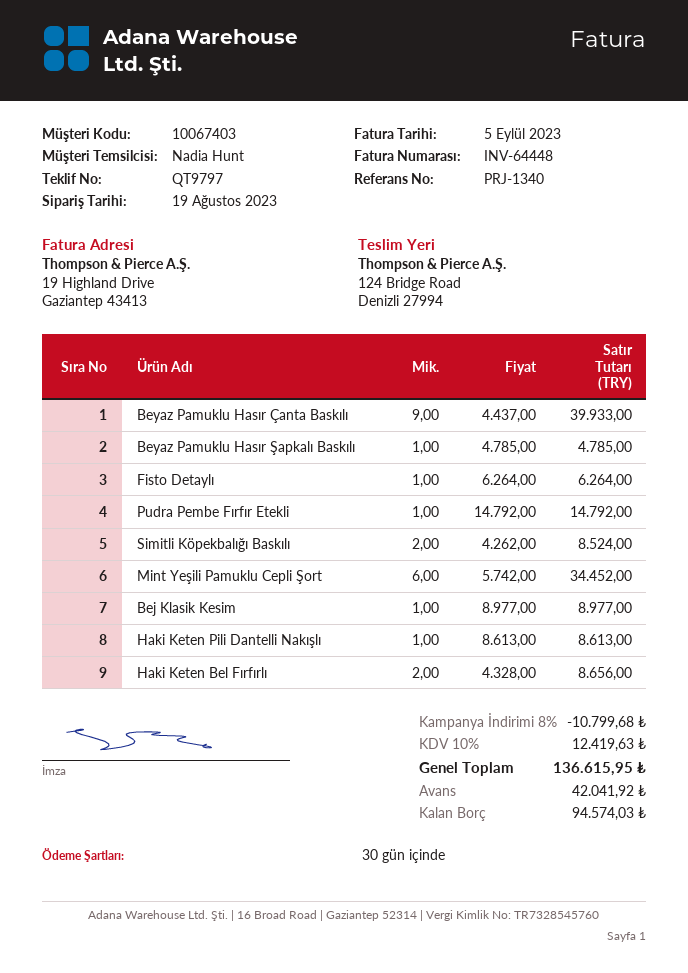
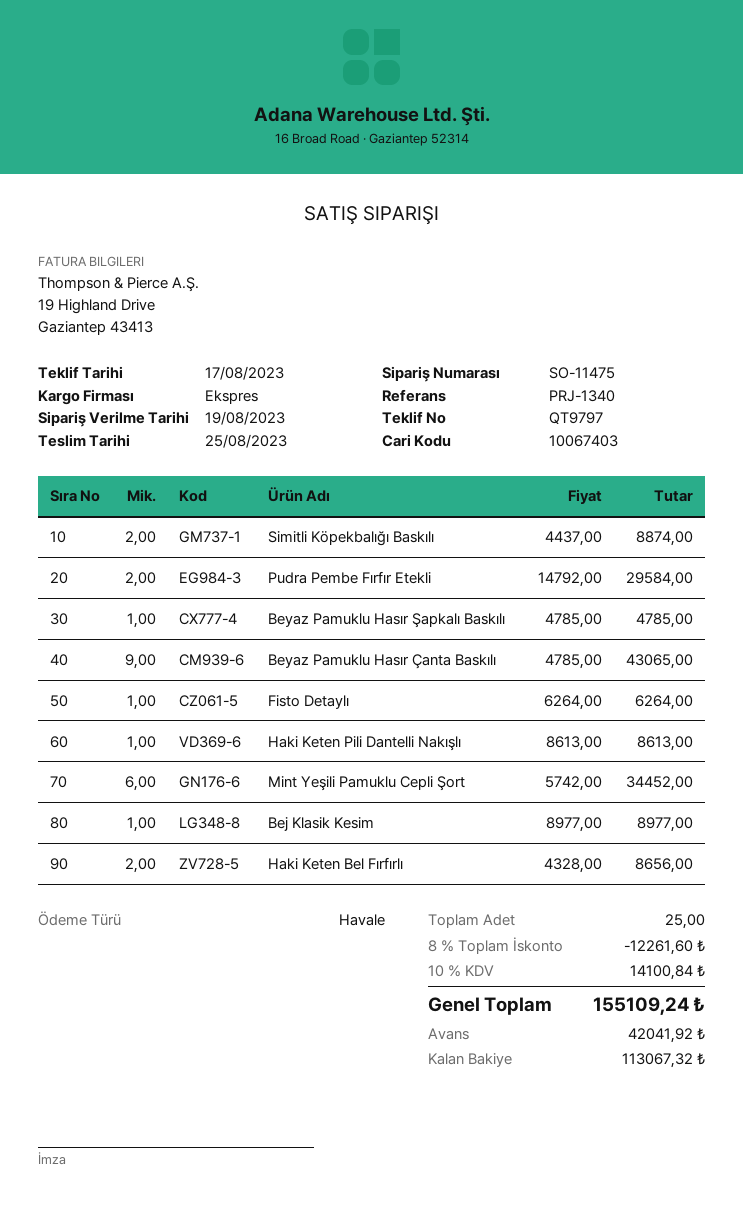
Beyaz Pamuklu Hasır Çanta Baskılı: 9 x 4437.00 = 39933.00 -> 9 x 4785.00 = 43065.00
Pudra Pembe Fırfır Etekli: 1 x 14792.00 = 14792.00 -> 2 x 14792.00 = 29584.00
Simitli Köpekbalığı Baskılı: 2 x 4262.00 = 8524.00 -> 2 x 4437.00 = 8874.00
discount: 8% = 10799.68 -> 8% = 12261.60
tax: 10% = 12419.63 -> 10% = 14100.84
total: 136615.95 -> 155109.24
balance: 94574.03 -> 113067.32

